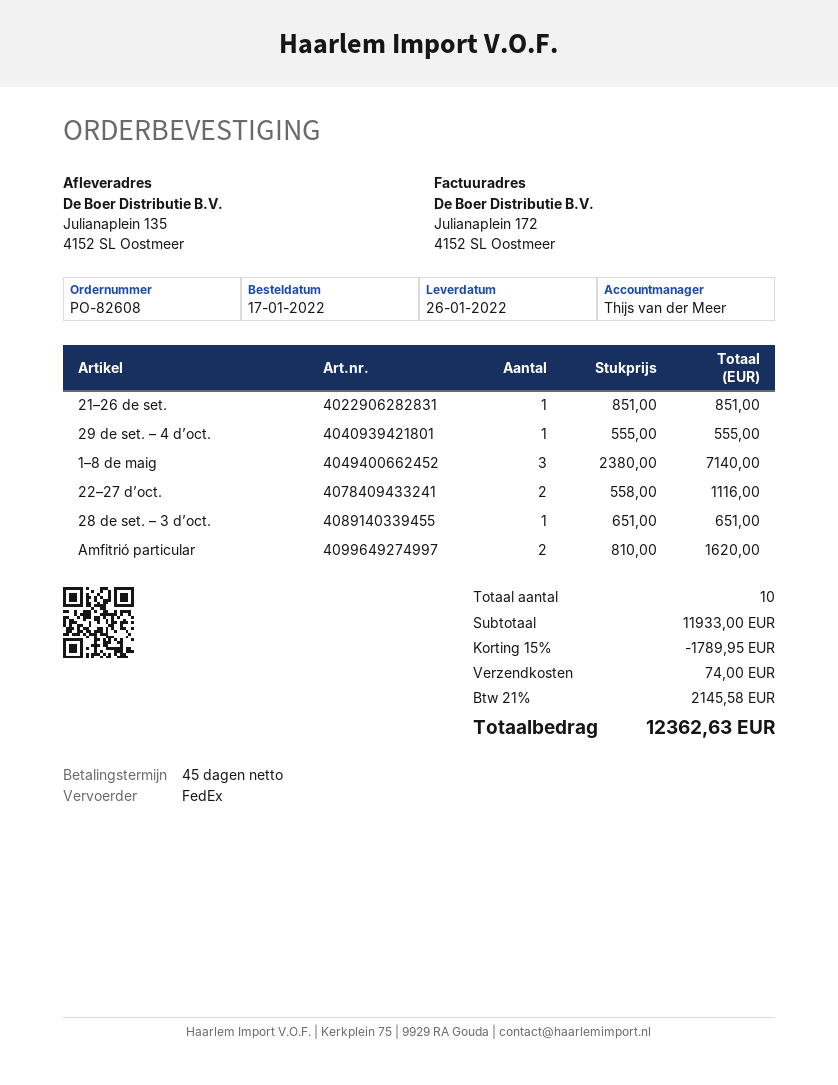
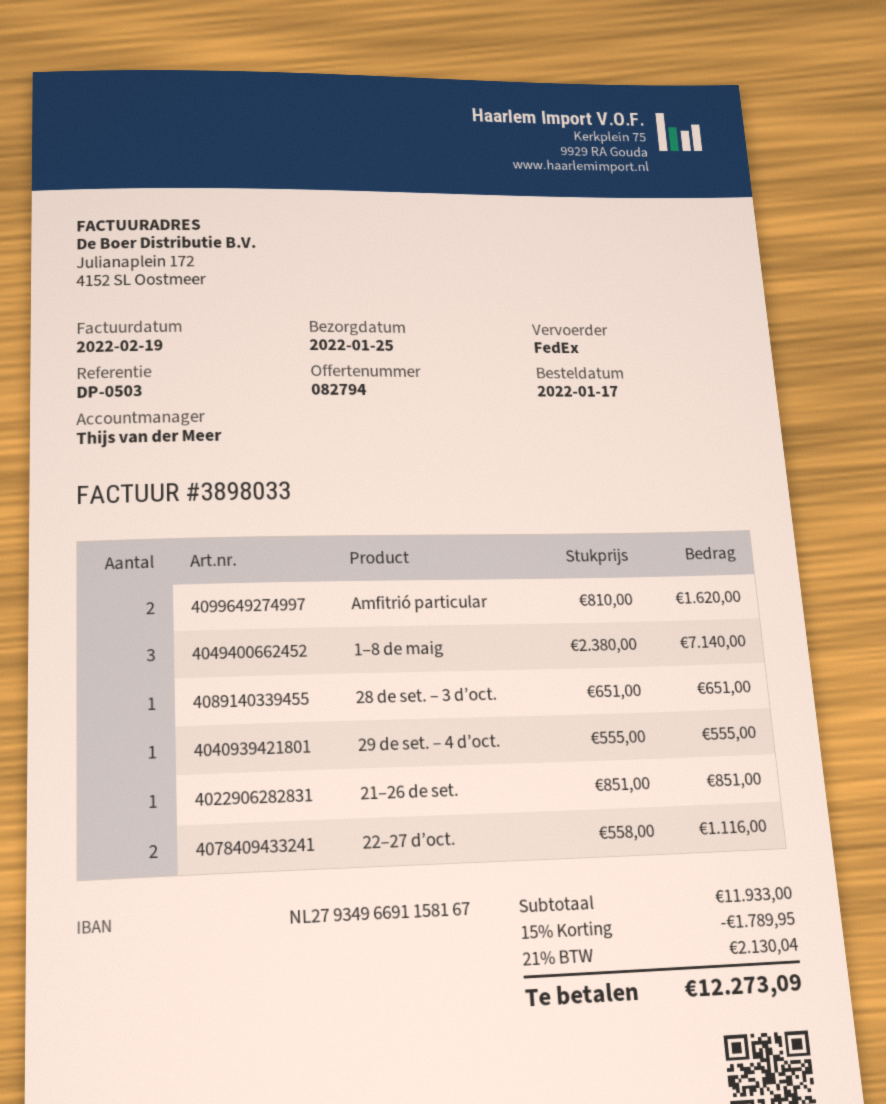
delivery date: 2022-01-26 -> 2022-01-25
shipping: 74.00 -> none
tax: 21% = 2145.58 -> 21% = 2130.04
total: 12362.63 -> 12273.09

